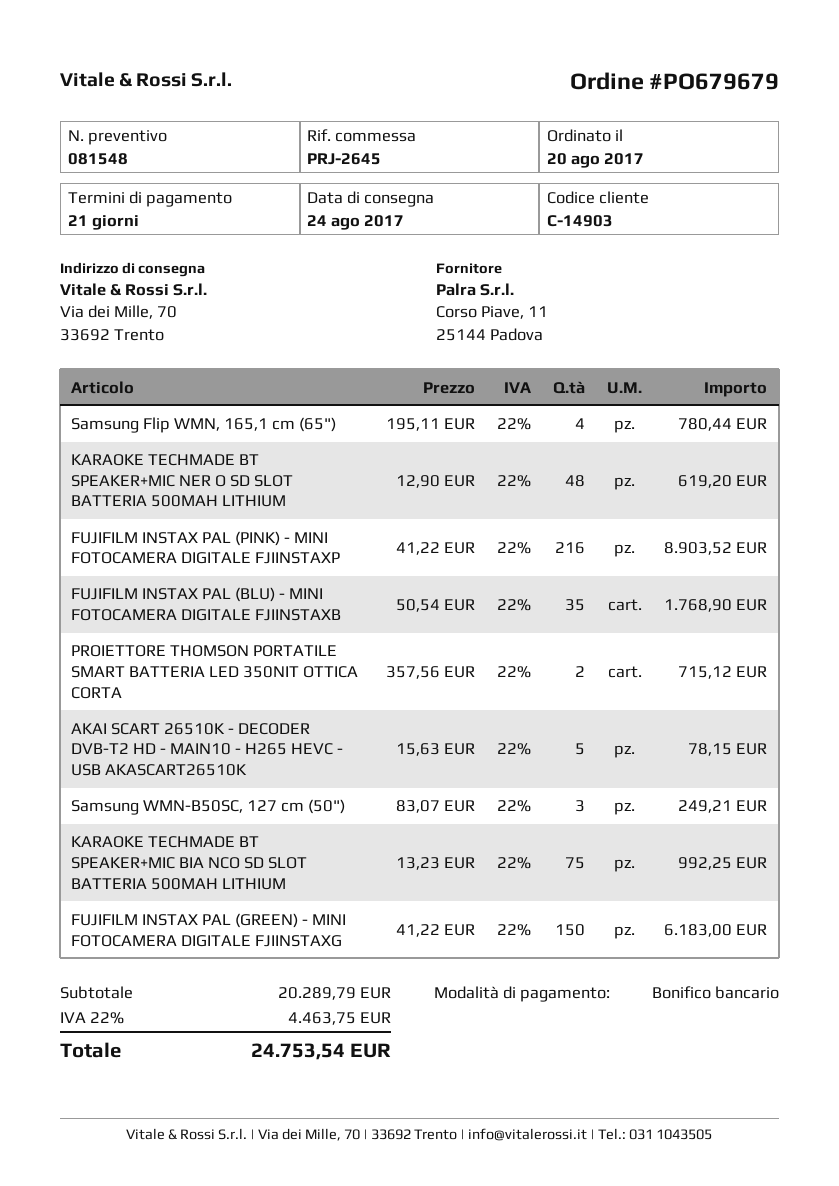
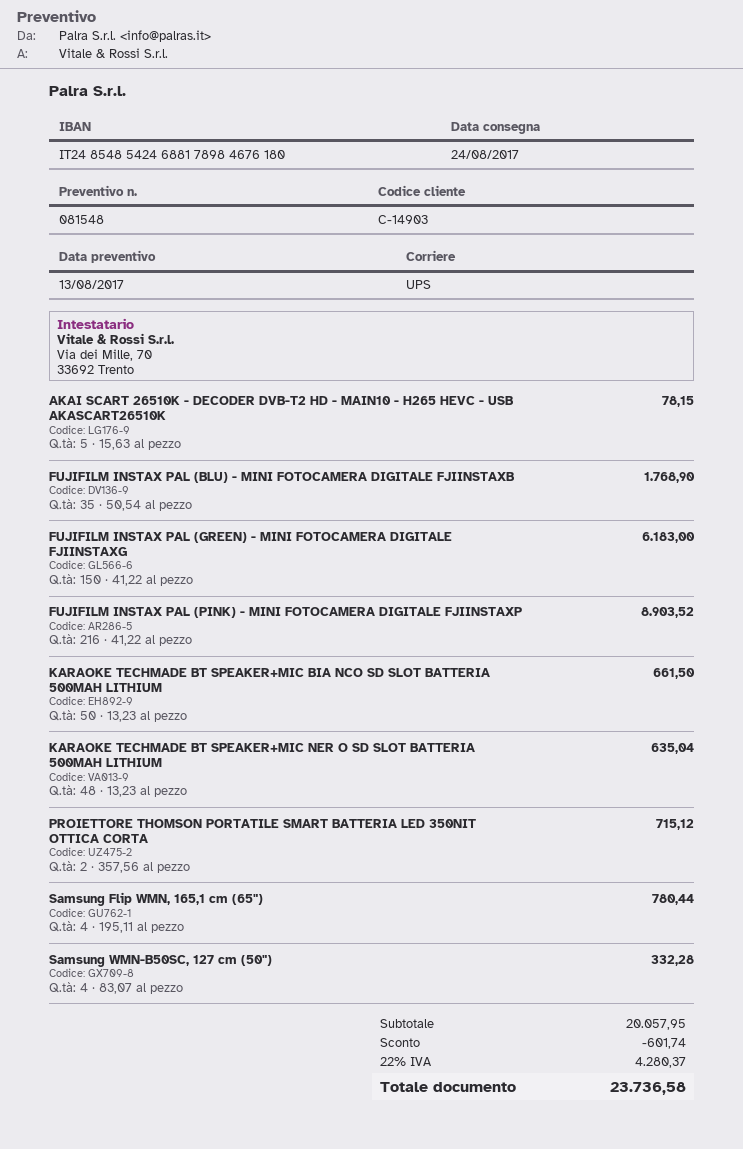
KARAOKE TECHMADE BT SPEAKER+MIC NER O SD SLOT BATTERIA 500MAH LITHIUM: 48 x 12.90 = 619.20 -> 48 x 13.23 = 635.04
Samsung WMN-B50SC, 127 cm (50"): 3 x 83.07 = 249.21 -> 4 x 83.07 = 332.28
KARAOKE TECHMADE BT SPEAKER+MIC BIA NCO SD SLOT BATTERIA 500MAH LITHIUM: 75 x 13.23 = 992.25 -> 50 x 13.23 = 661.50
subtotal: 20289.79 -> 20057.95
discount: none -> 601.74
tax: 22% = 4463.75 -> 22% = 4280.37
total: 24753.54 -> 23736.58

